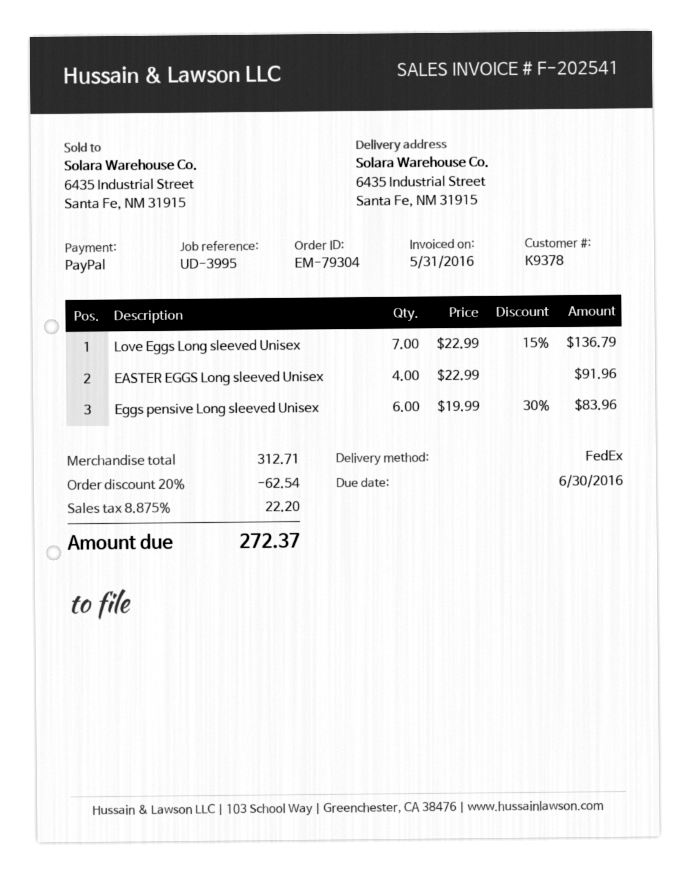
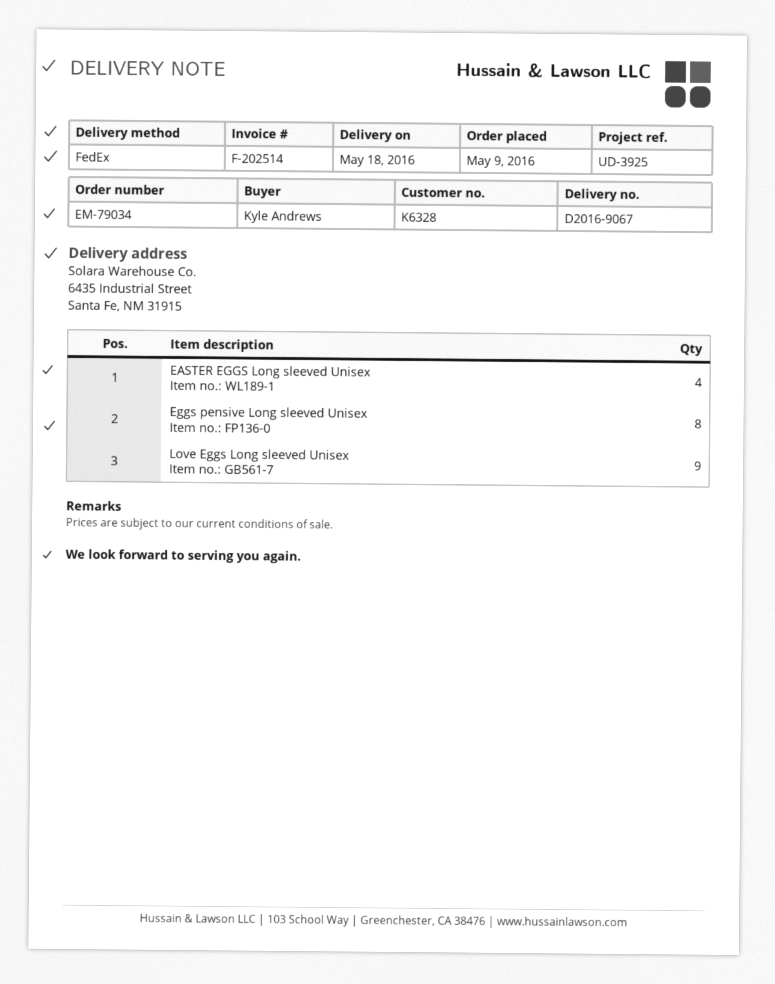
order number: EM-79304 -> EM-79034
invoice number: F-202541 -> F-202514
customer number: K9378 -> K6328
reference: UD-3995 -> UD-3925
Love Eggs Long sleeved Unisex: 7 -> 9
Eggs pensive Long sleeved Unisex: 6 -> 8

